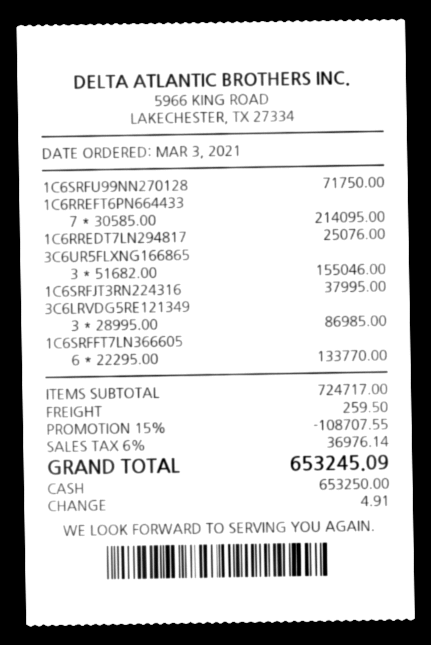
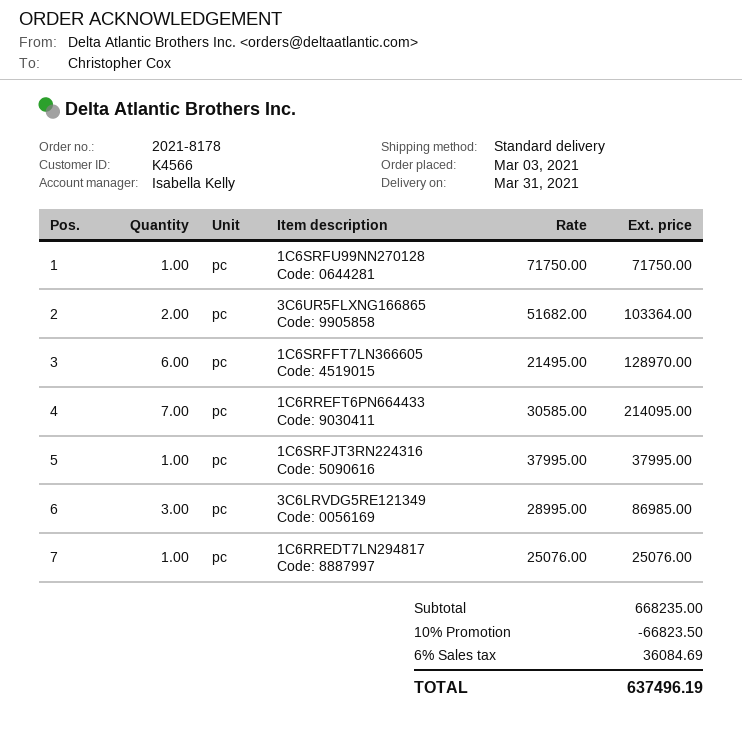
3C6UR5FLXNG166865: 3 x 51682.00 = 155046.00 -> 2 x 51682.00 = 103364.00
1C6SRFFT7LN366605: 6 x 22295.00 = 133770.00 -> 6 x 21495.00 = 128970.00
subtotal: 724717.00 -> 668235.00
discount: 15% = 108707.55 -> 10% = 66823.50
shipping: 259.50 -> none
tax: 6% = 36976.14 -> 6% = 36084.69
total: 653245.09 -> 637496.19

